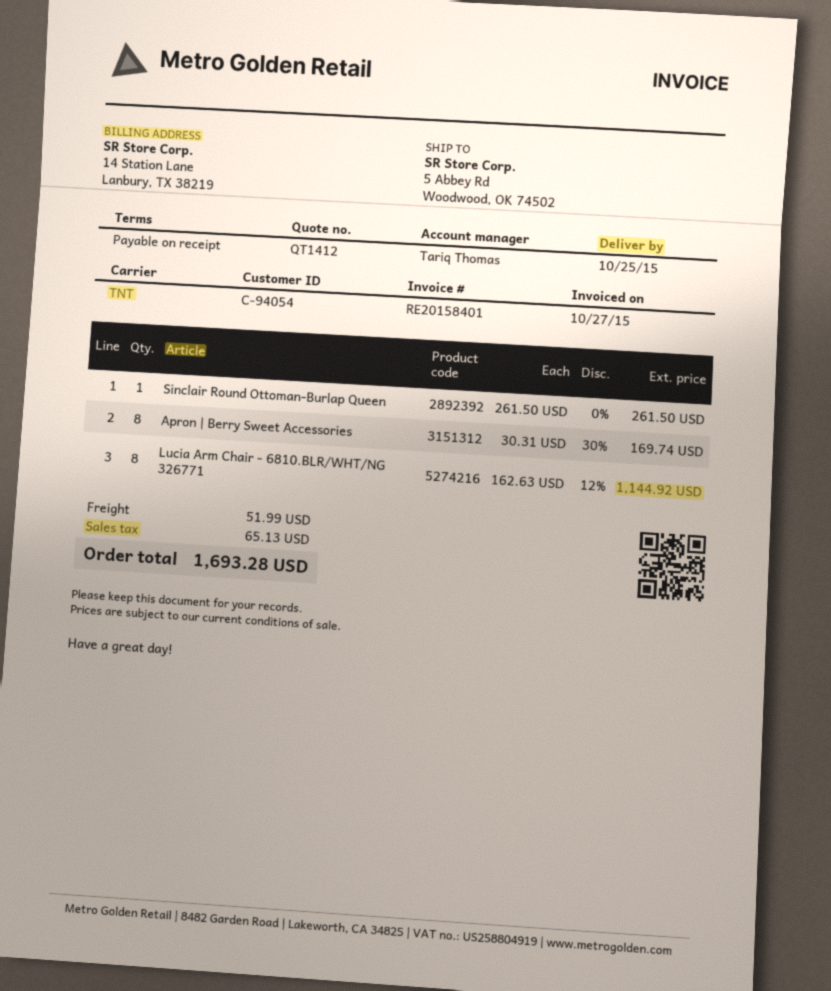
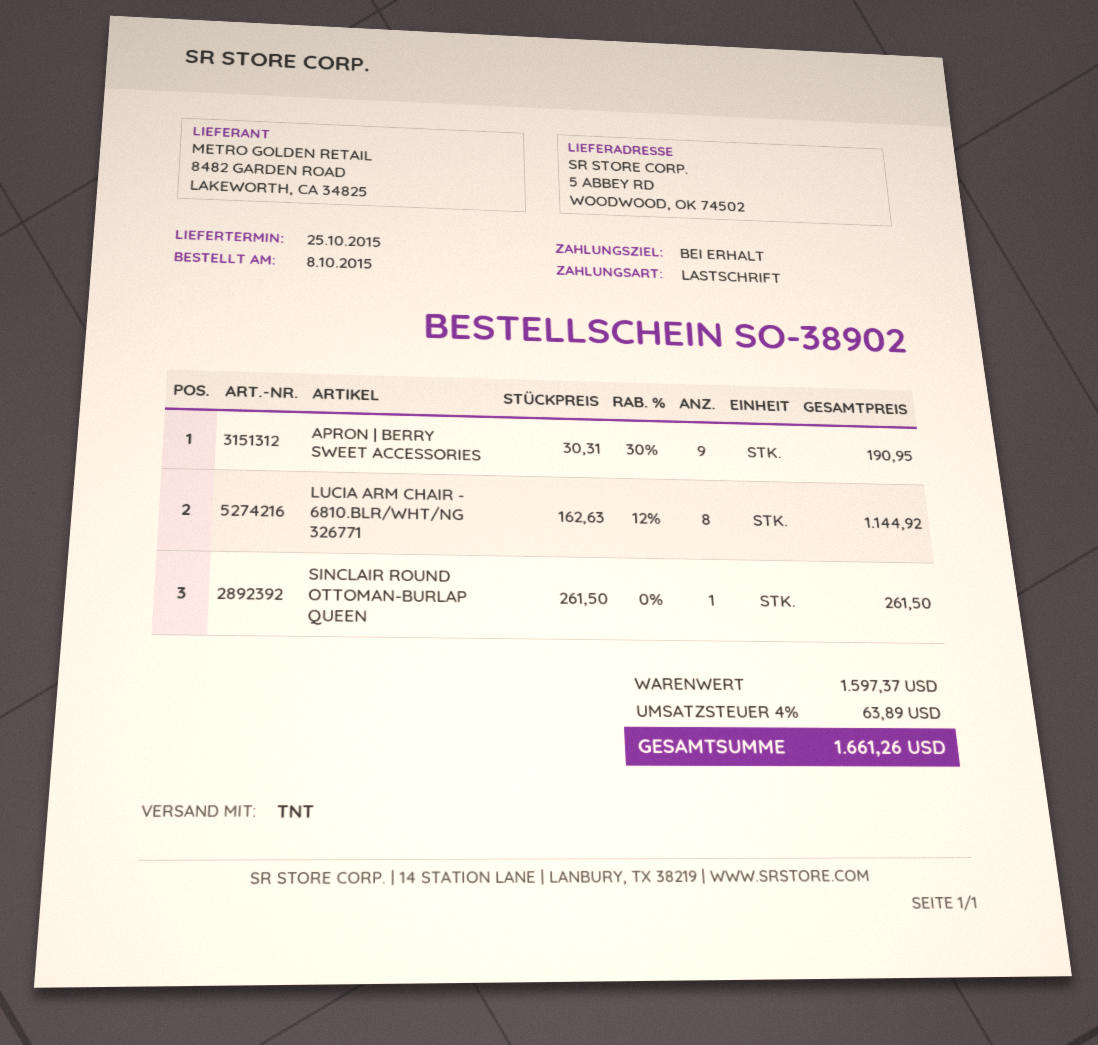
Apron | Berry Sweet Accessories: 8 x 30.31 - 30% = 169.74 -> 9 x 30.31 - 30% = 190.95
shipping: 51.99 -> none
tax: 65.13 -> 63.89
total: 1693.28 -> 1661.26

